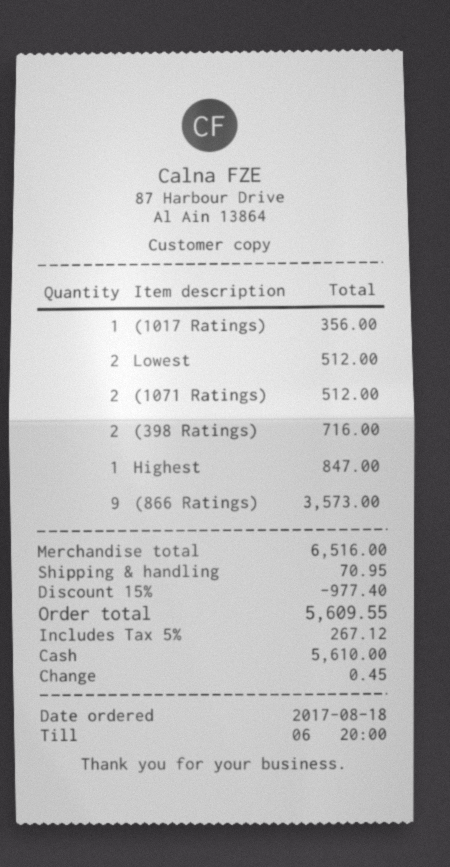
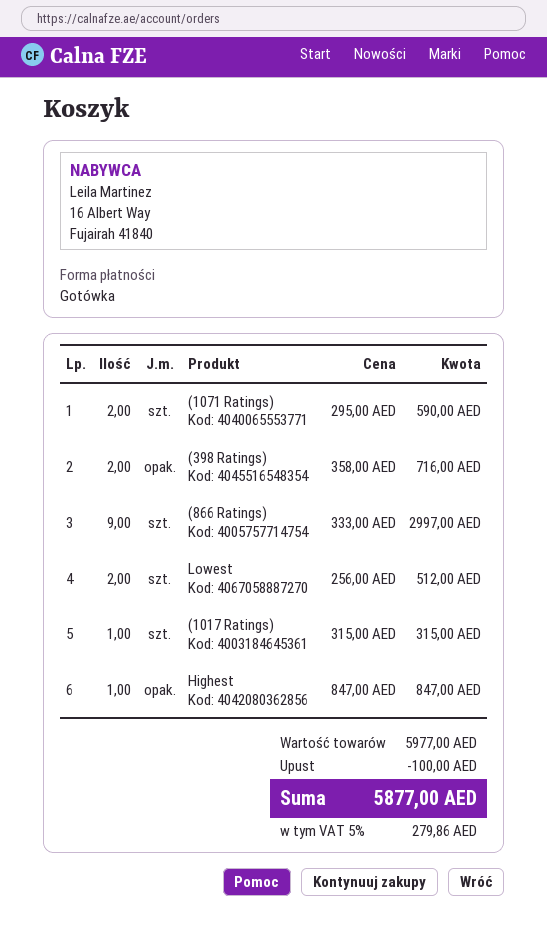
(1017 Ratings): 1 for 356.00 -> 1 for 315.00
(1071 Ratings): 2 for 512.00 -> 2 for 590.00
(866 Ratings): 9 for 3573.00 -> 9 for 2997.00
subtotal: 6516.00 -> 5977.00
discount: 977.40 -> 100.00
shipping: 70.95 -> none
tax: 5% = 267.12 -> 5% = 279.86
total: 5609.55 -> 5877.00

